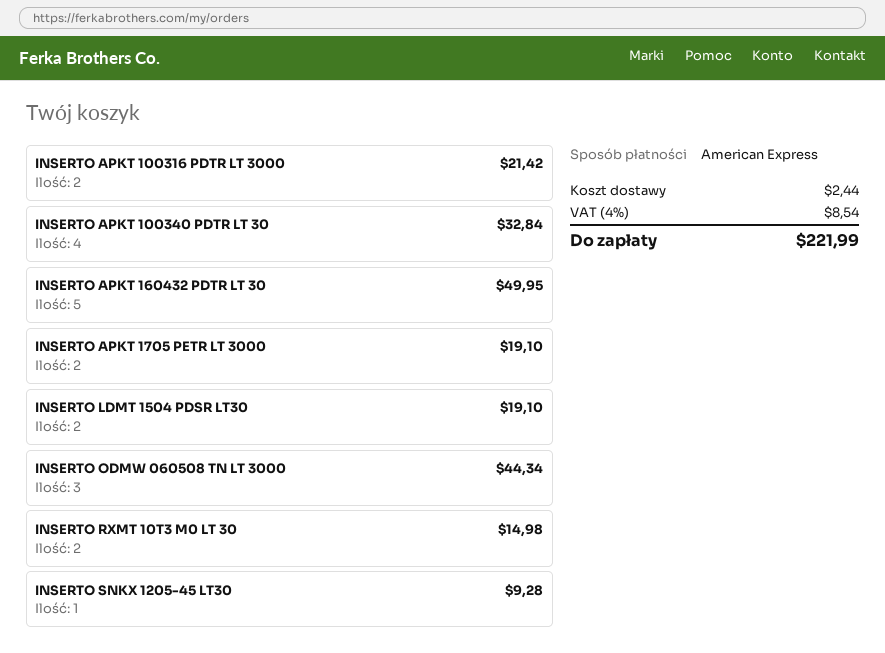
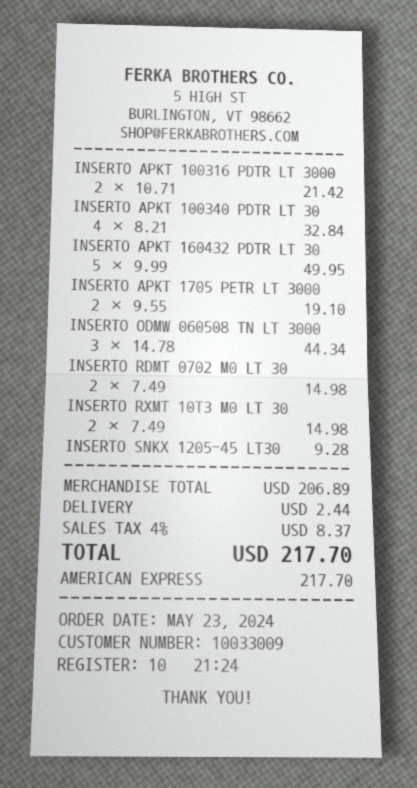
INSERTO LDMT 1504 PDSR LT30: 2 for 19.10 -> none
INSERTO RDMT 0702 M0 LT 30: none -> 2 for 14.98
tax: 4% = 8.54 -> 4% = 8.37
total: 221.99 -> 217.70

